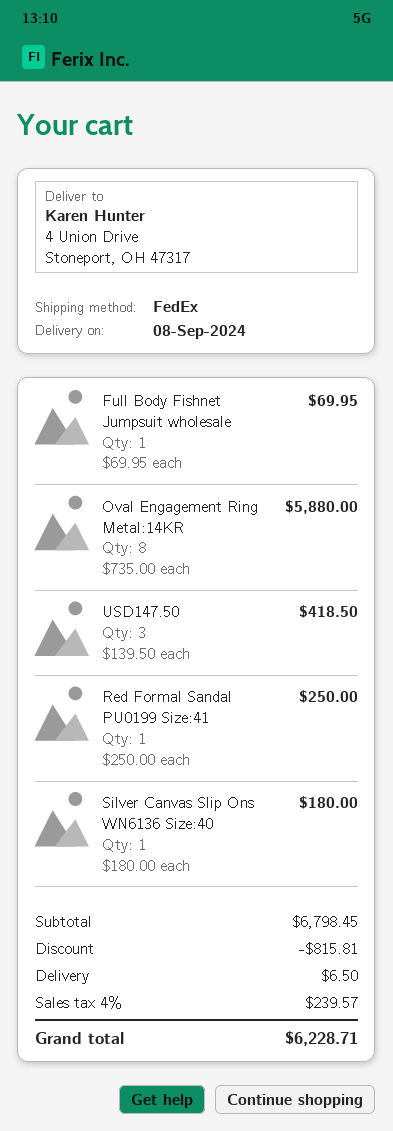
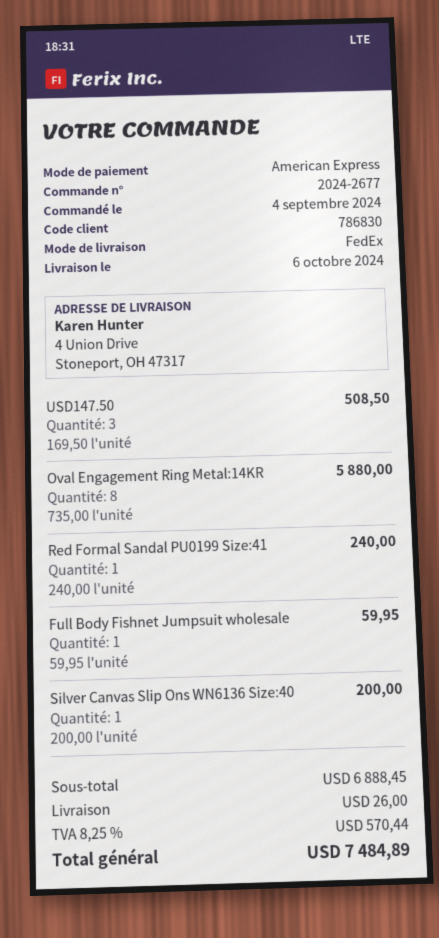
delivery date: 2024-09-08 -> 2024-10-06
Full Body Fishnet Jumpsuit wholesale: 1 x 69.95 = 69.95 -> 1 x 59.95 = 59.95
USD147.50: 3 x 139.50 = 418.50 -> 3 x 169.50 = 508.50
Red Formal Sandal PU0199 Size:41: 1 x 250.00 = 250.00 -> 1 x 240.00 = 240.00
Silver Canvas Slip Ons WN6136 Size:40: 1 x 180.00 = 180.00 -> 1 x 200.00 = 200.00
subtotal: 6798.45 -> 6888.45
discount: 815.81 -> none
shipping: 6.50 -> 26.00
tax: 4% = 239.57 -> 8.25% = 570.44
total: 6228.71 -> 7484.89

